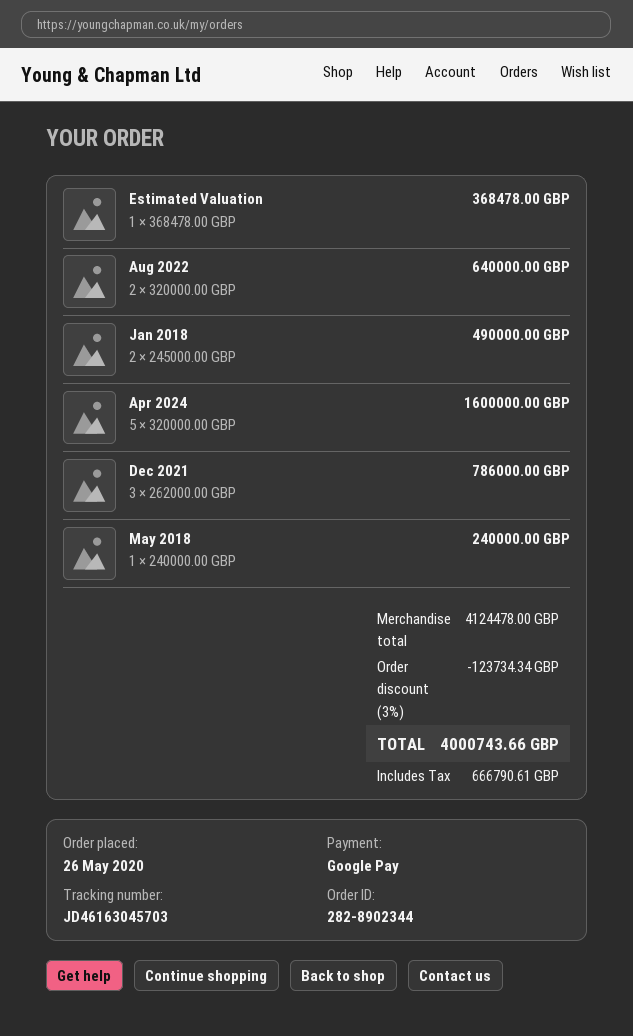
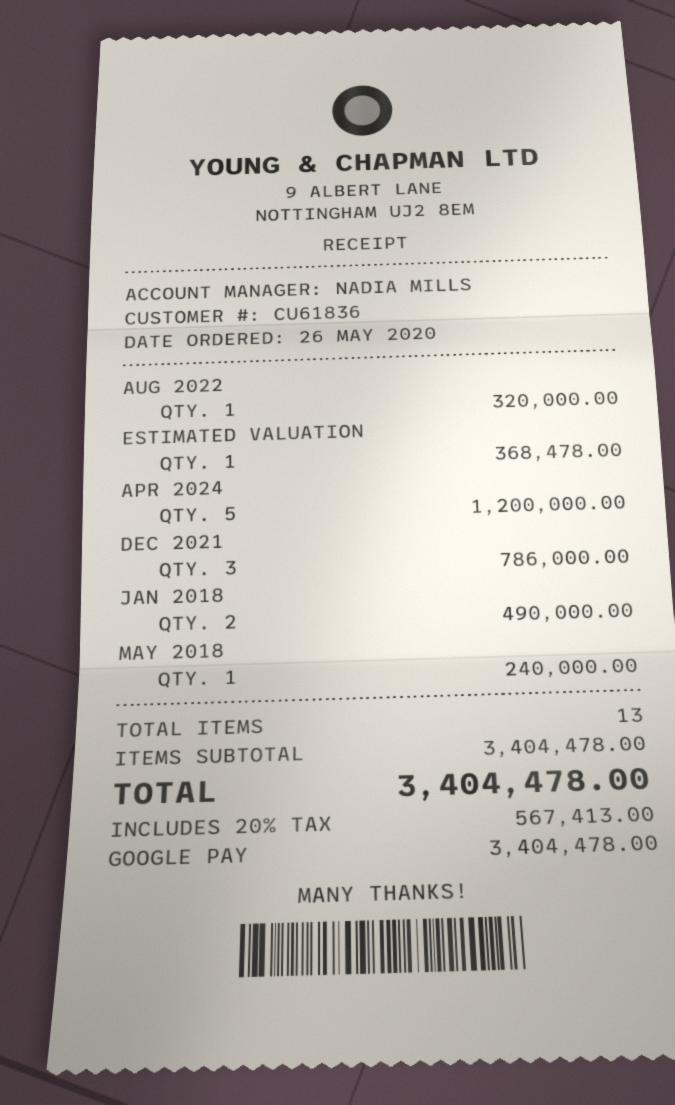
Aug 2022: 2 for 640000.00 -> 1 for 320000.00
Apr 2024: 5 for 1600000.00 -> 5 for 1200000.00
subtotal: 4124478.00 -> 3404478.00
discount: 3% = 123734.34 -> none
tax: 666790.61 -> 567413.00
total: 4000743.66 -> 3404478.00

